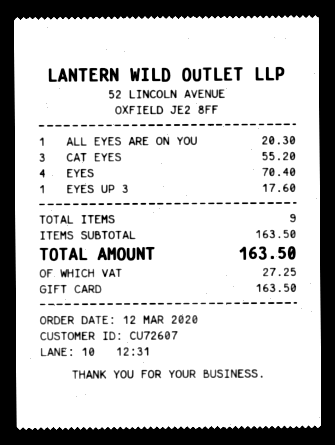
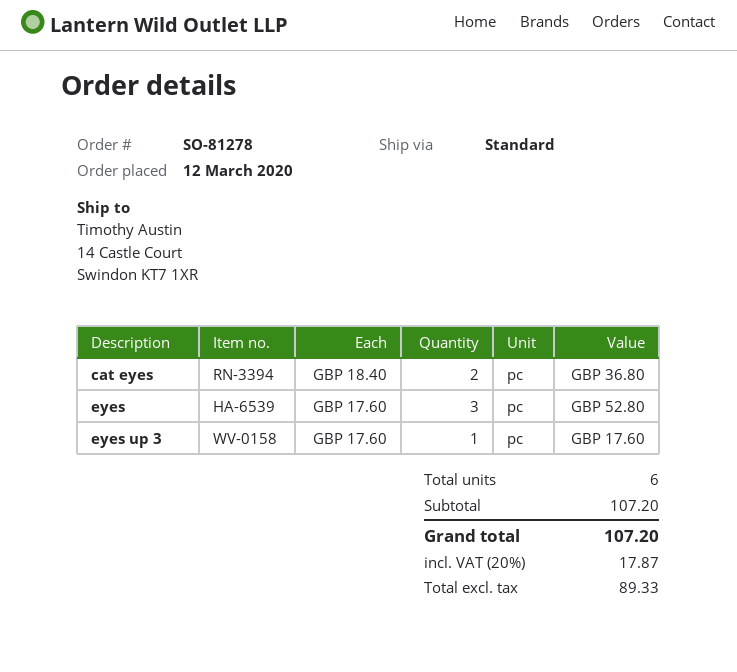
ALL EYES ARE ON YOU: 1 for 20.30 -> none
CAT EYES: 3 for 55.20 -> 2 for 36.80
EYES: 4 for 70.40 -> 3 for 52.80
total quantity: 9 -> 6
subtotal: 163.50 -> 107.20
tax: 27.25 -> 17.87
total: 163.50 -> 107.20

